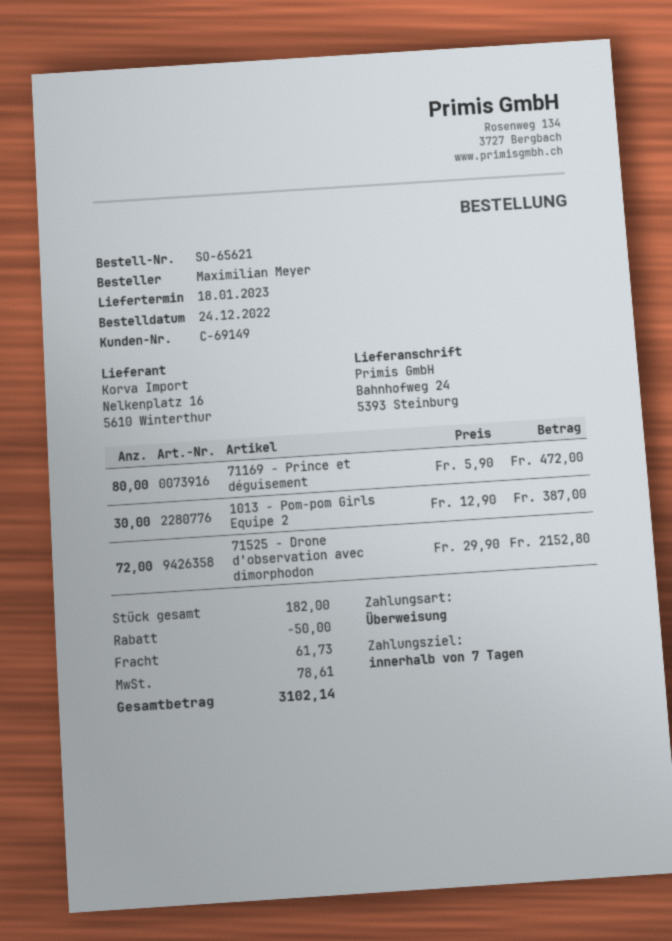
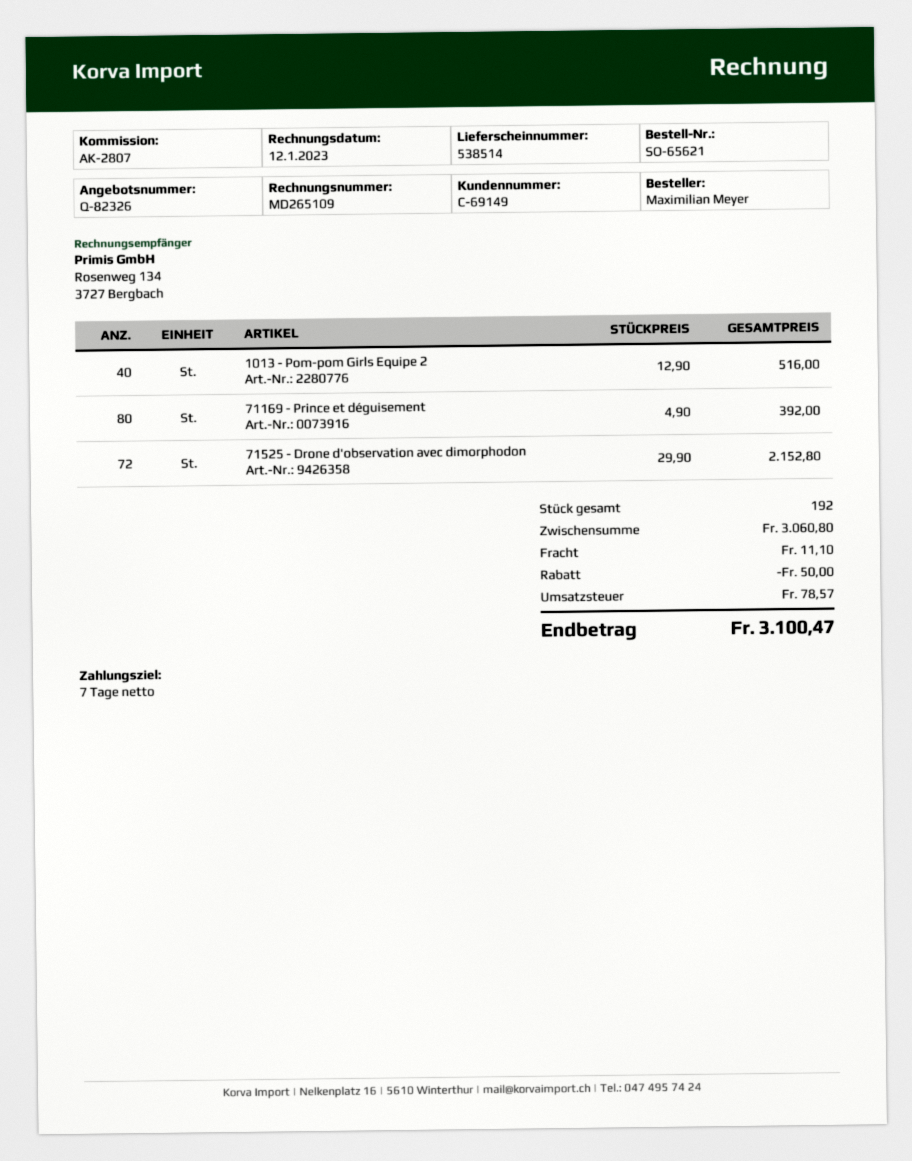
71169 - Prince et déguisement: 80 x 5.90 = 472.00 -> 80 x 4.90 = 392.00
1013 - Pom-pom Girls Equipe 2: 30 x 12.90 = 387.00 -> 40 x 12.90 = 516.00
total quantity: 182 -> 192
shipping: 61.73 -> 11.10
tax: 78.61 -> 78.57
total: 3102.14 -> 3100.47

